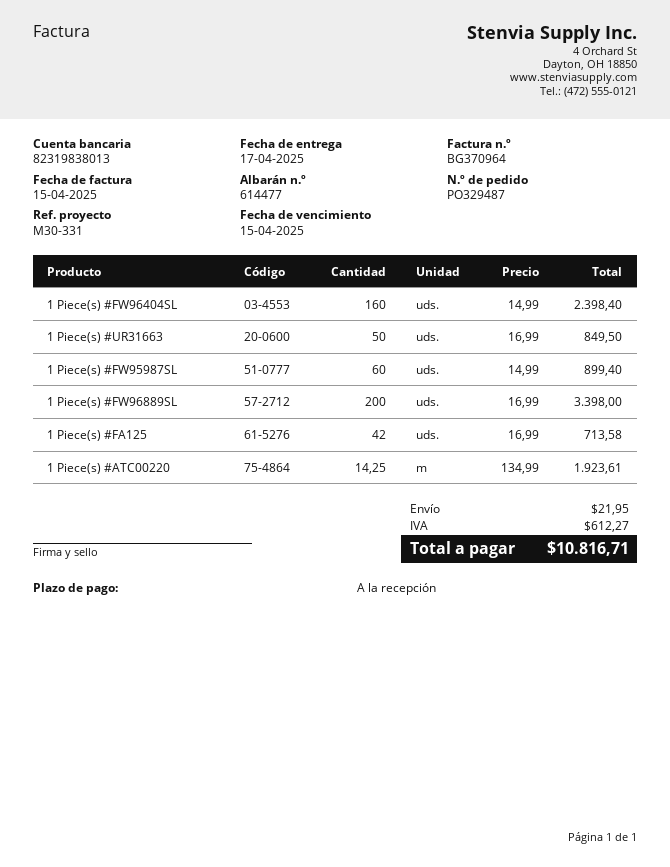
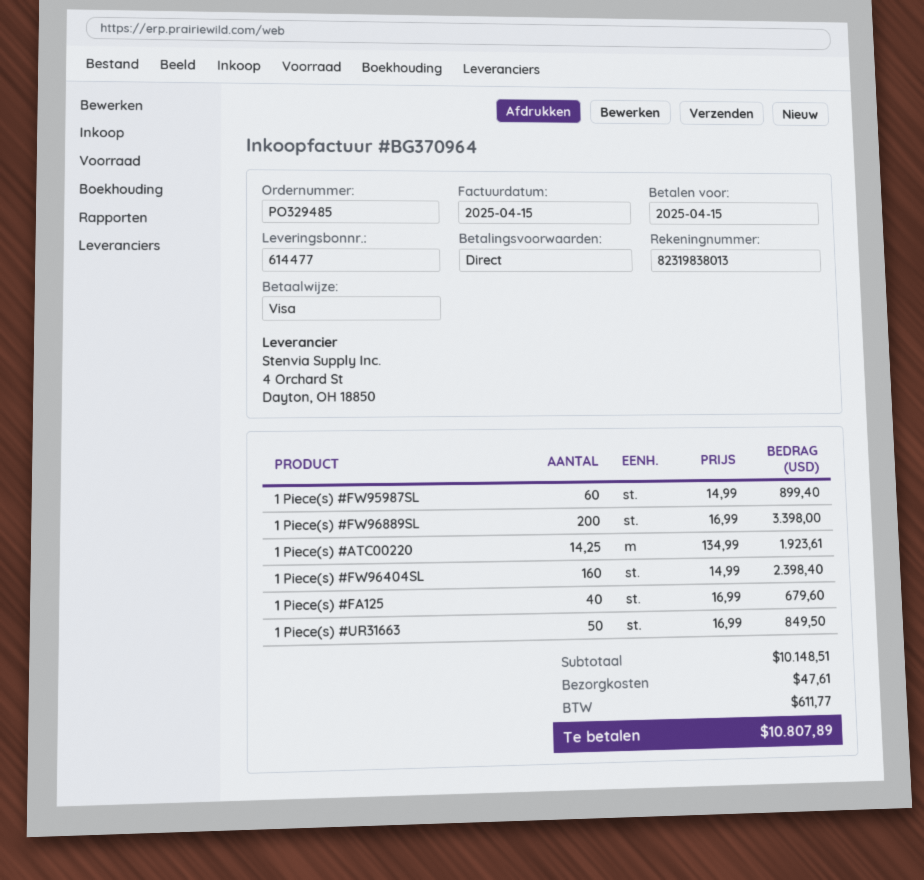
order number: PO329487 -> PO329485
1 Piece(s) #FA125: 42 x 16.99 = 713.58 -> 40 x 16.99 = 679.60
shipping: 21.95 -> 47.61
tax: 612.27 -> 611.77
total: 10816.71 -> 10807.89

